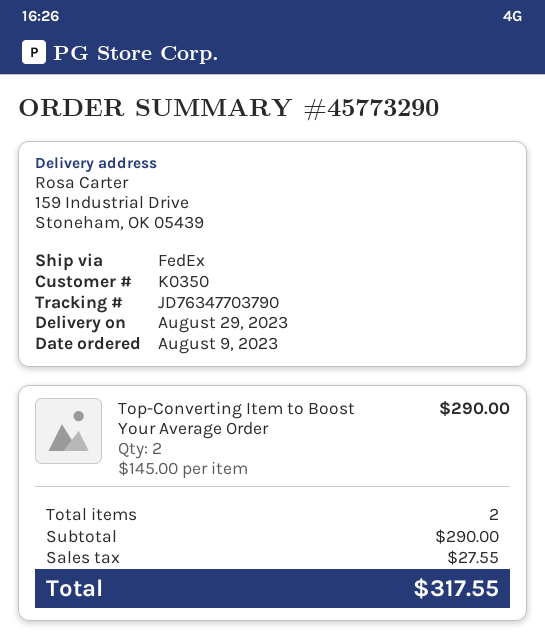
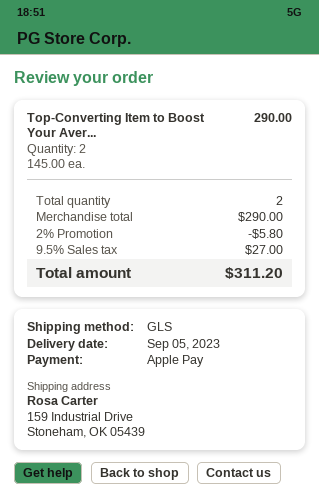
delivery date: 2023-08-29 -> 2023-09-05
shipping method: FedEx -> GLS
discount: none -> 2% = 5.80
tax: 27.55 -> 27.00
total: 317.55 -> 311.20

